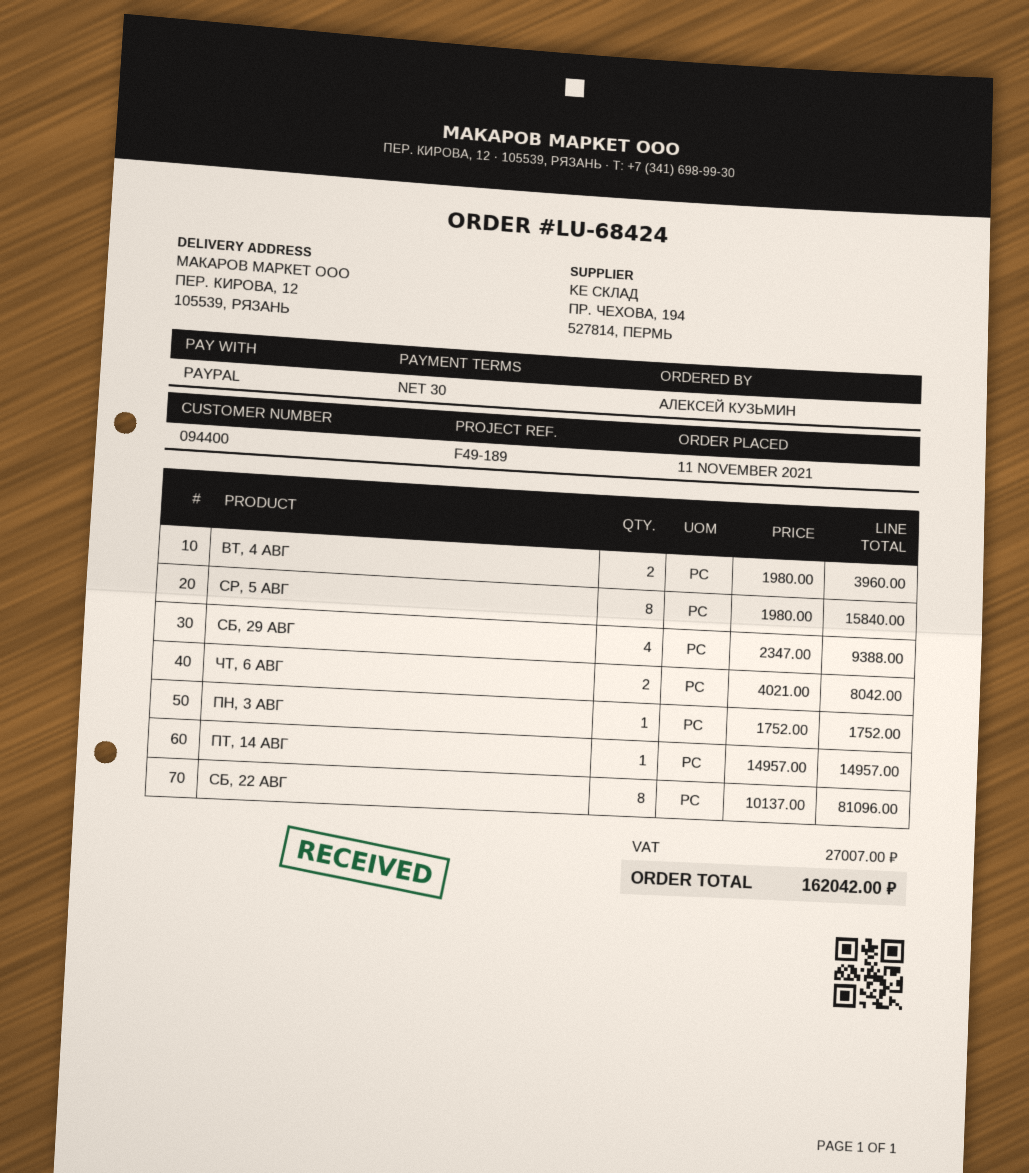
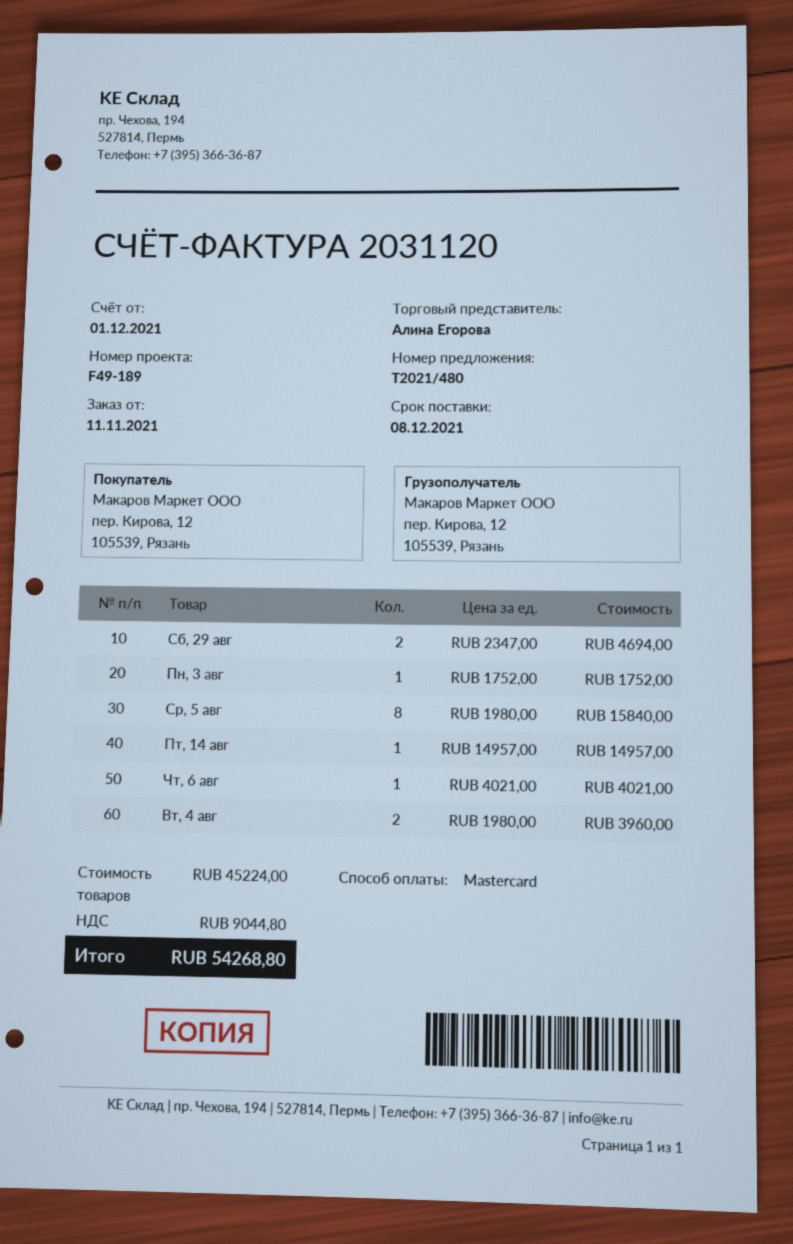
payment method: PayPal -> Mastercard
СБ, 29 АВГ: 4 x 2347.00 = 9388.00 -> 2 x 2347.00 = 4694.00
ЧТ, 6 АВГ: 2 x 4021.00 = 8042.00 -> 1 x 4021.00 = 4021.00
СБ, 22 АВГ: 8 x 10137.00 = 81096.00 -> none
tax: 27007.00 -> 9044.80
total: 162042.00 -> 54268.80

